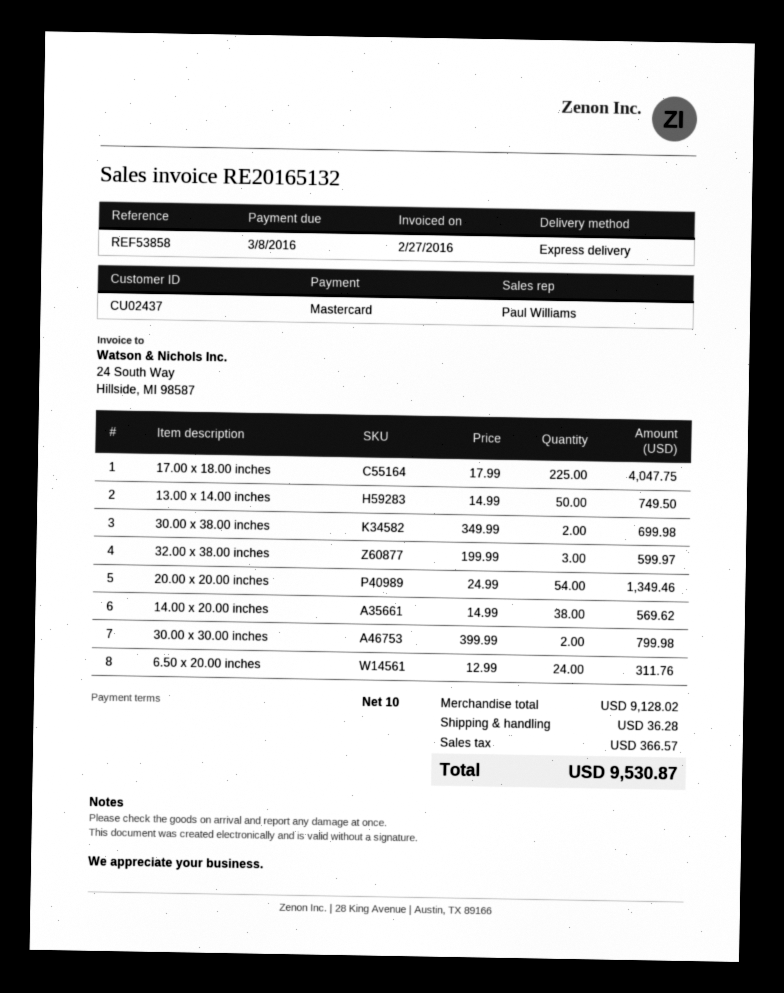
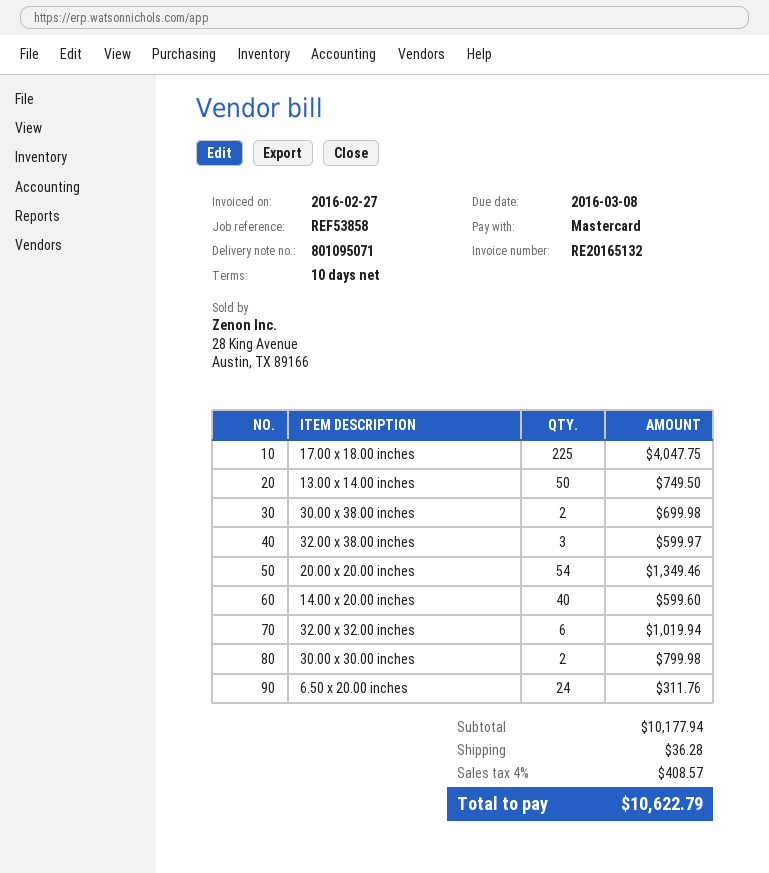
14.00 x 20.00 inches: 38 for 569.62 -> 40 for 599.60
32.00 x 32.00 inches: none -> 6 for 1019.94
subtotal: 9128.02 -> 10177.94
tax: 366.57 -> 408.57
total: 9530.87 -> 10622.79

